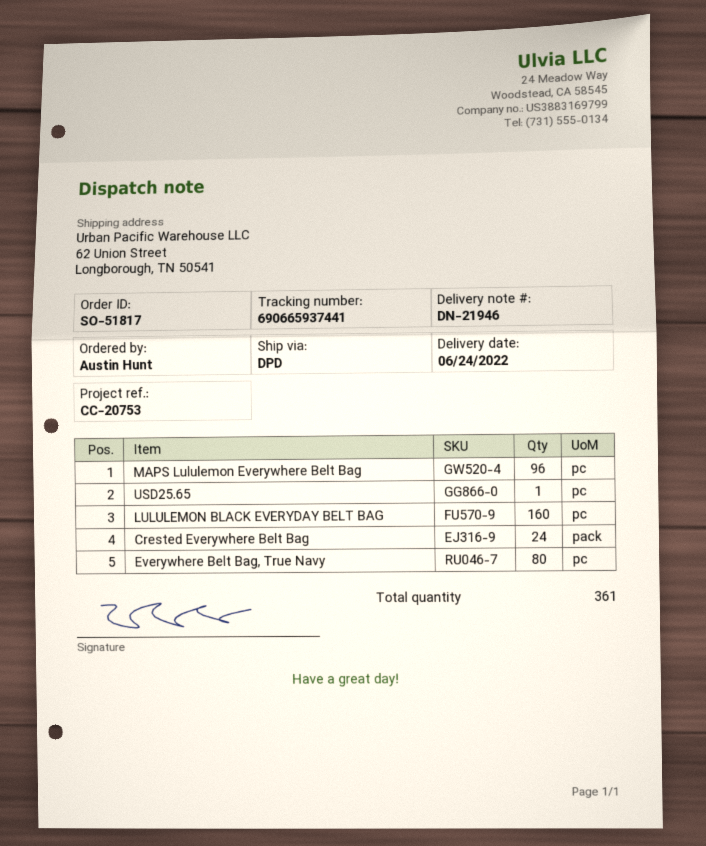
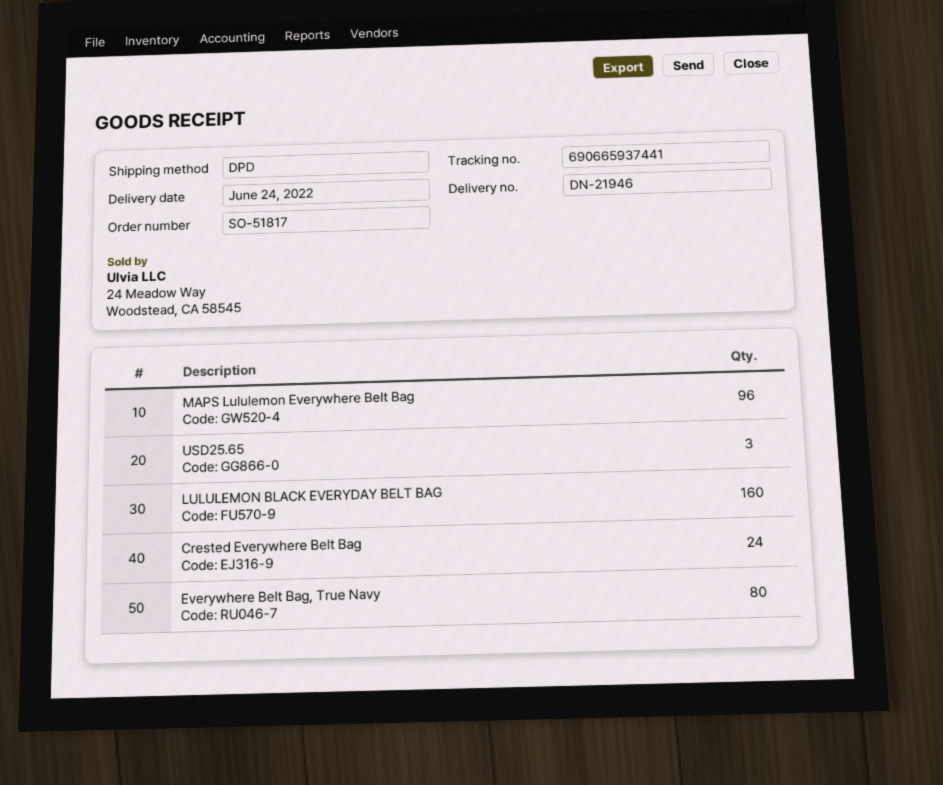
USD25.65: 1 -> 3

